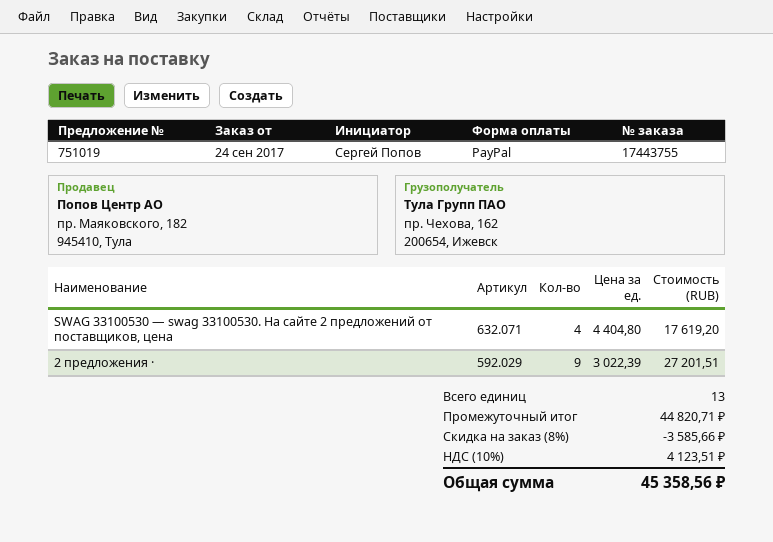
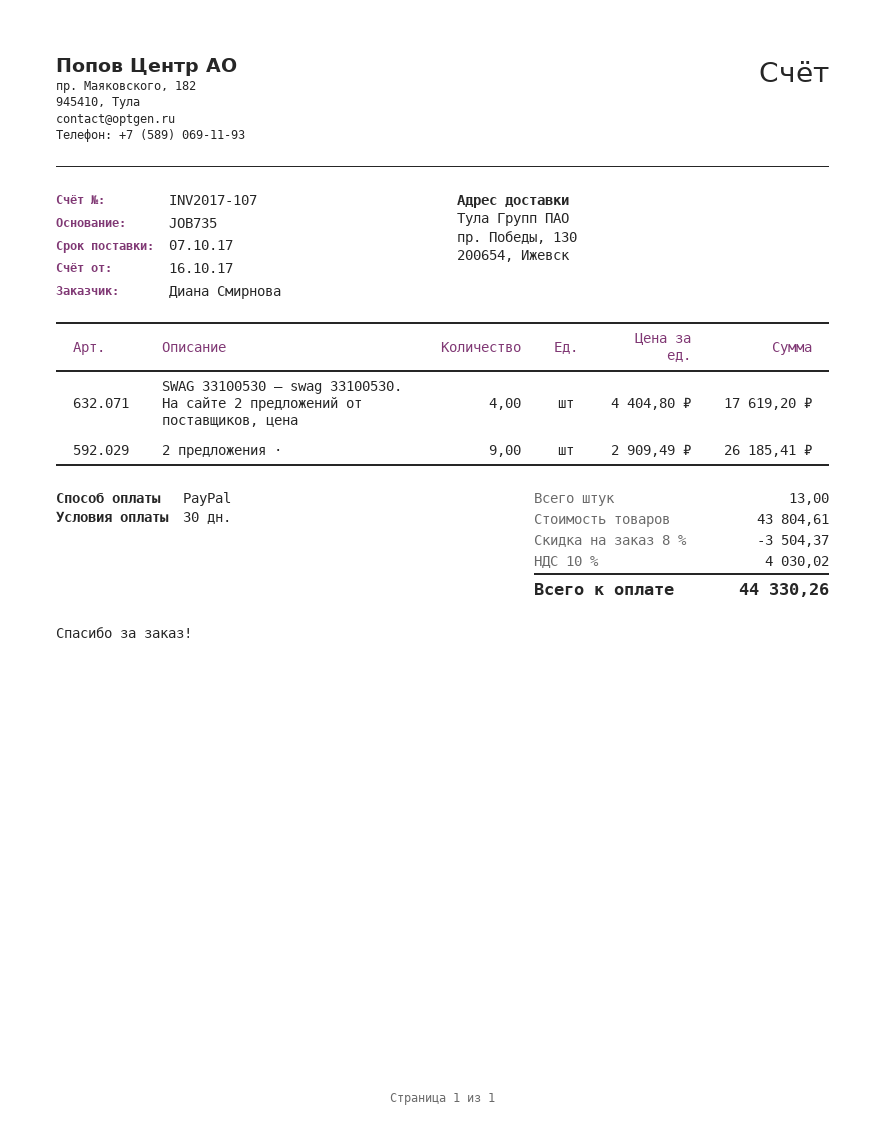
ordered by: Сергей Попов -> Диана Смирнова
ship to: пр. Чехова, 162, 200654, Ижевск -> пр. Победы, 130, 200654, Ижевск
2 предложения ·: 9 x 3022.39 = 27201.51 -> 9 x 2909.49 = 26185.41
subtotal: 44820.71 -> 43804.61
discount: 8% = 3585.66 -> 8% = 3504.37
tax: 10% = 4123.51 -> 10% = 4030.02
total: 45358.56 -> 44330.26

